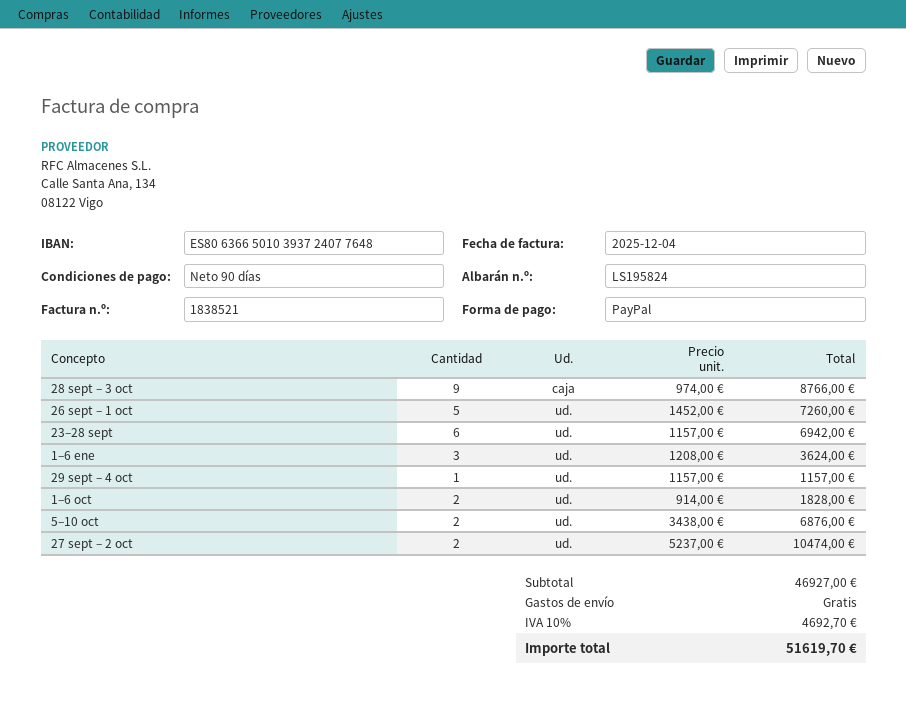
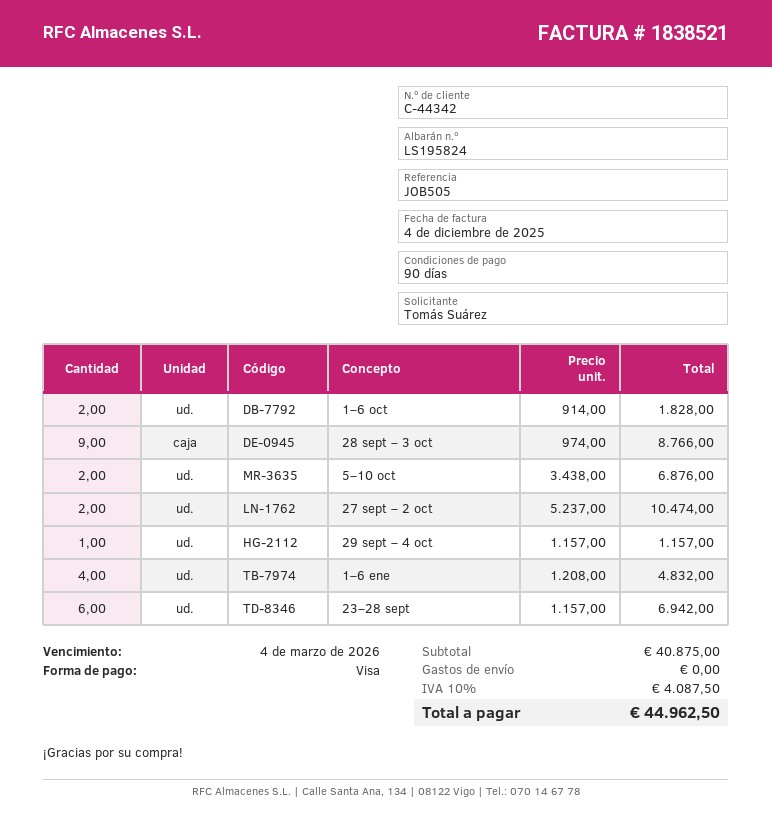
payment method: PayPal -> Visa
26 sept – 1 oct: 5 x 1452.00 = 7260.00 -> none
1–6 ene: 3 x 1208.00 = 3624.00 -> 4 x 1208.00 = 4832.00
subtotal: 46927.00 -> 40875.00
tax: 10% = 4692.70 -> 10% = 4087.50
total: 51619.70 -> 44962.50

